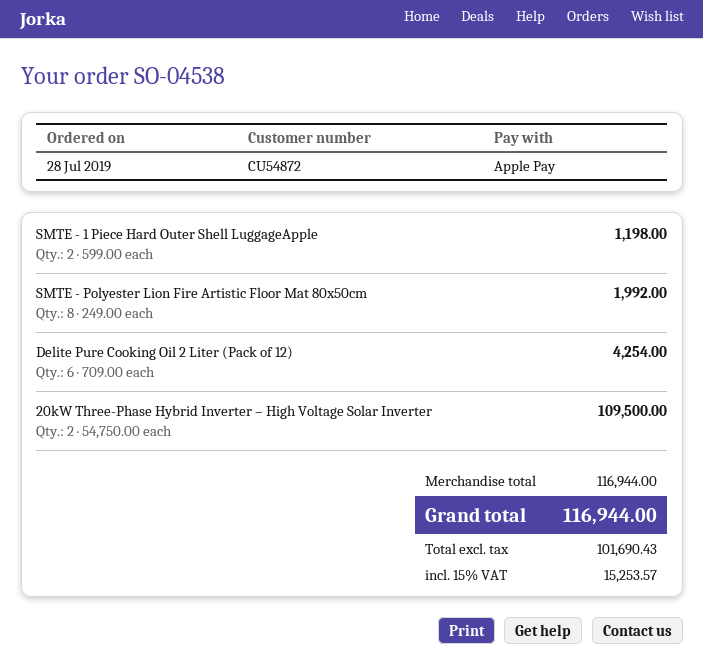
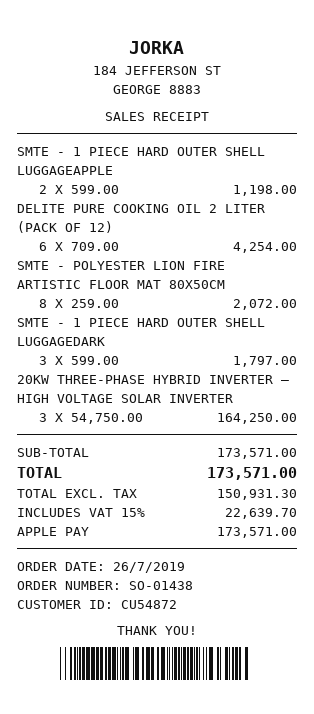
order number: SO-04538 -> SO-01438
order date: 2019-07-28 -> 2019-07-26
SMTE - Polyester Lion Fire Artistic Floor Mat 80x50cm: 8 x 249.00 = 1992.00 -> 8 x 259.00 = 2072.00
20kW Three-Phase Hybrid Inverter – High Voltage Solar Inverter: 2 x 54750.00 = 109500.00 -> 3 x 54750.00 = 164250.00
SMTE - 1 PIECE HARD OUTER SHELL LUGGAGEDARK: none -> 3 x 599.00 = 1797.00
subtotal: 116944.00 -> 173571.00
net: 101690.43 -> 150931.30
tax: 15% = 15253.57 -> 15% = 22639.70
total: 116944.00 -> 173571.00

